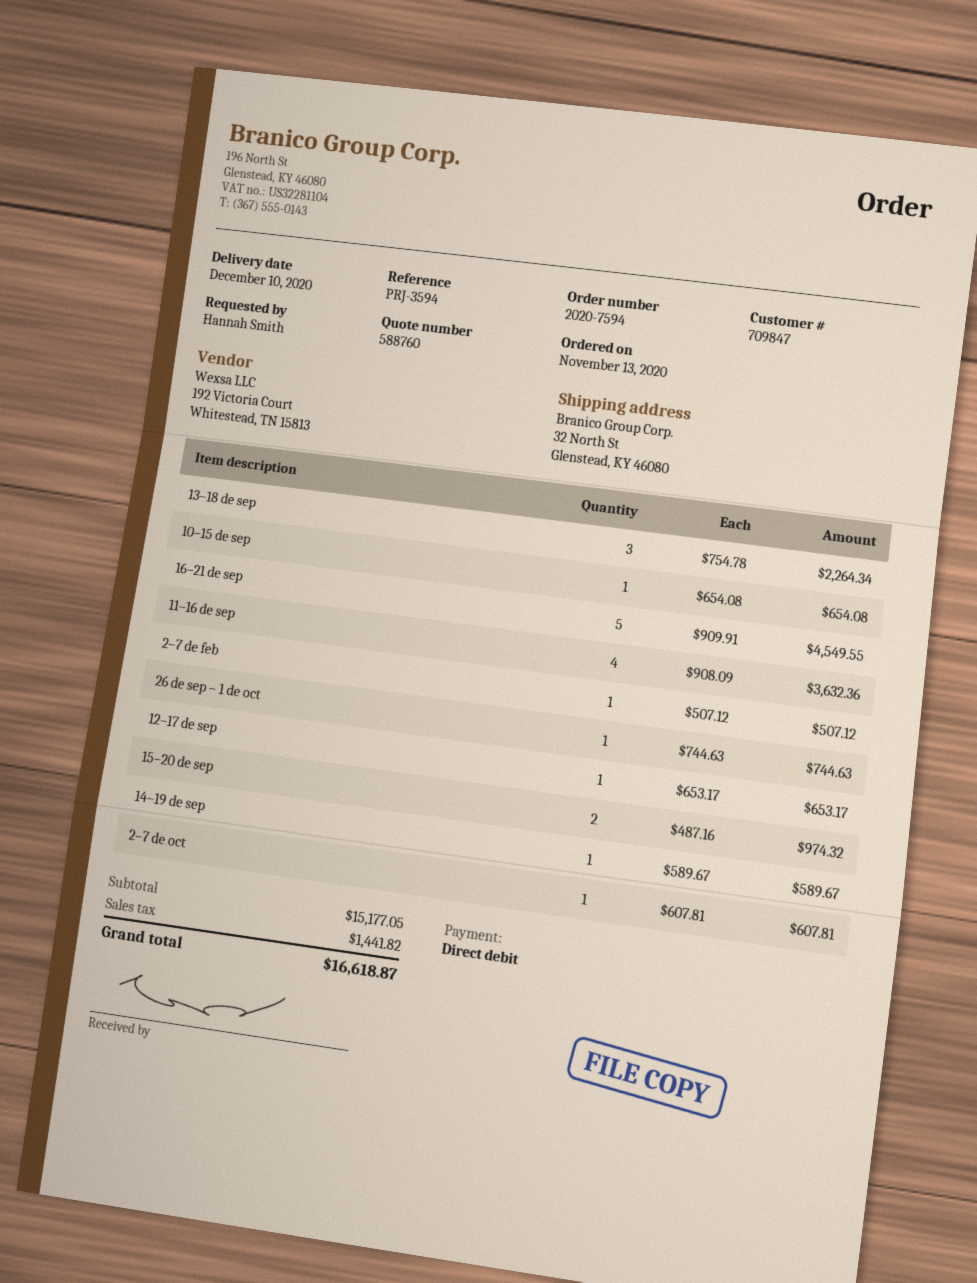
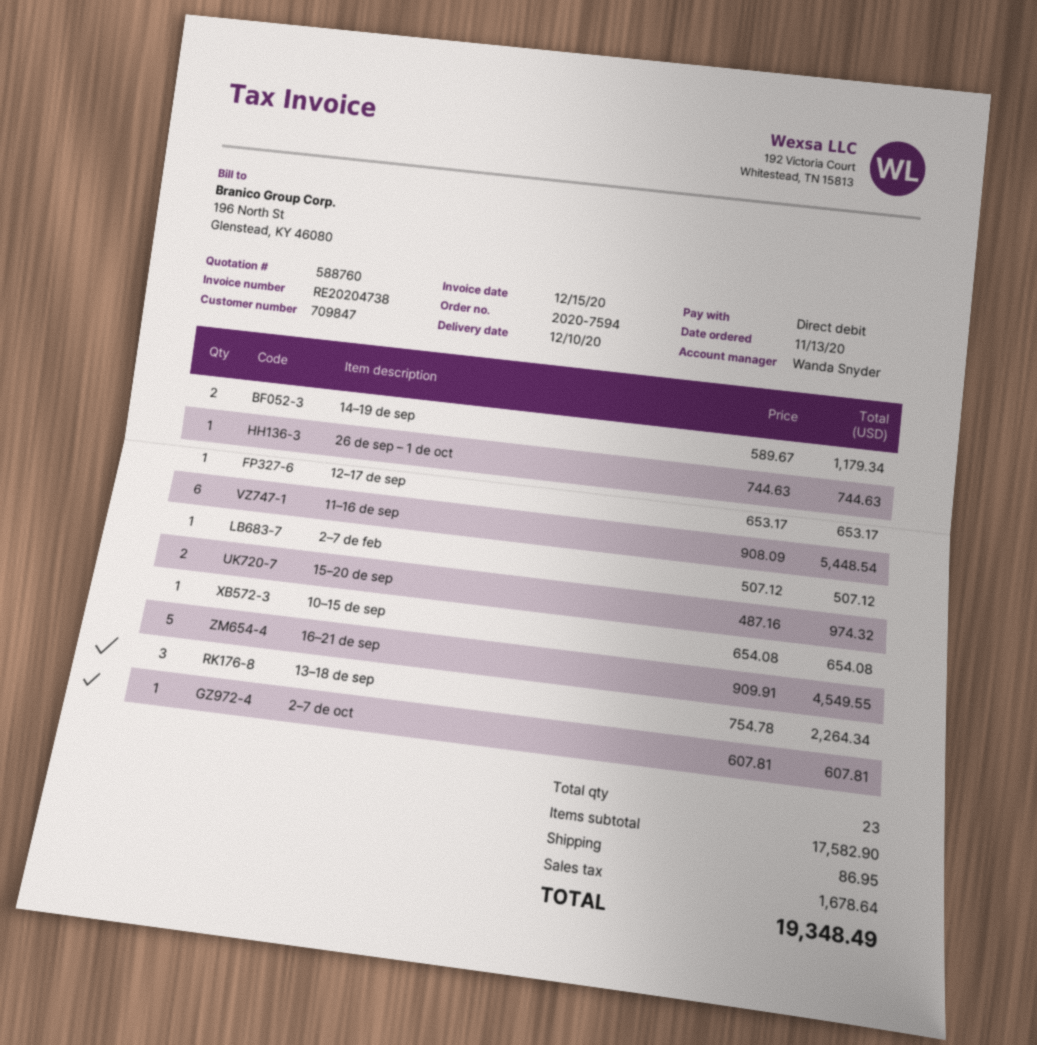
11–16 de sep: 4 x 908.09 = 3632.36 -> 6 x 908.09 = 5448.54
14–19 de sep: 1 x 589.67 = 589.67 -> 2 x 589.67 = 1179.34
subtotal: 15177.05 -> 17582.90
shipping: none -> 86.95
tax: 1441.82 -> 1678.64
total: 16618.87 -> 19348.49

